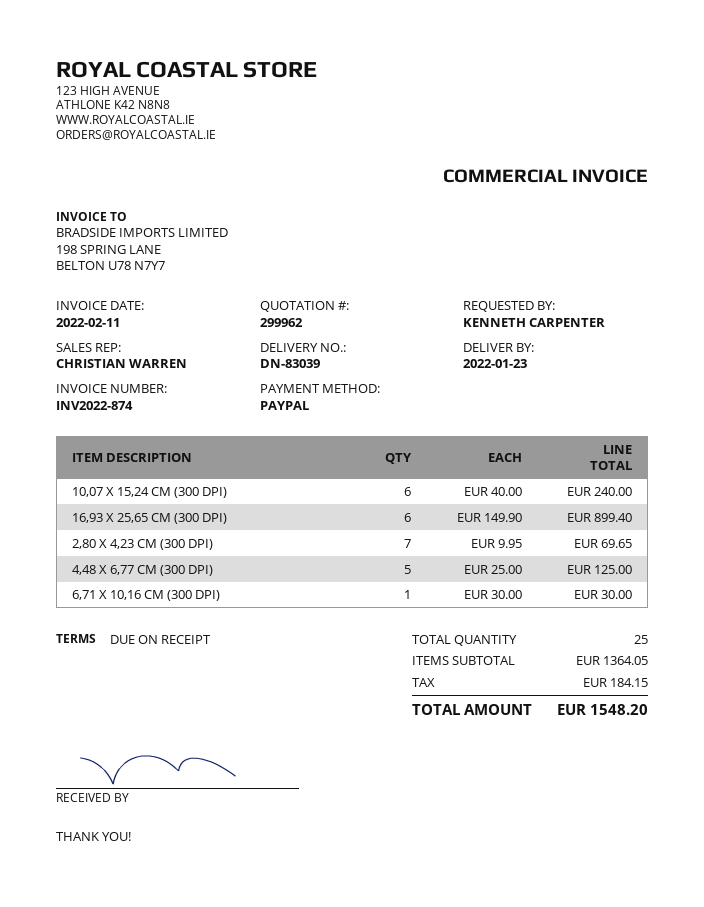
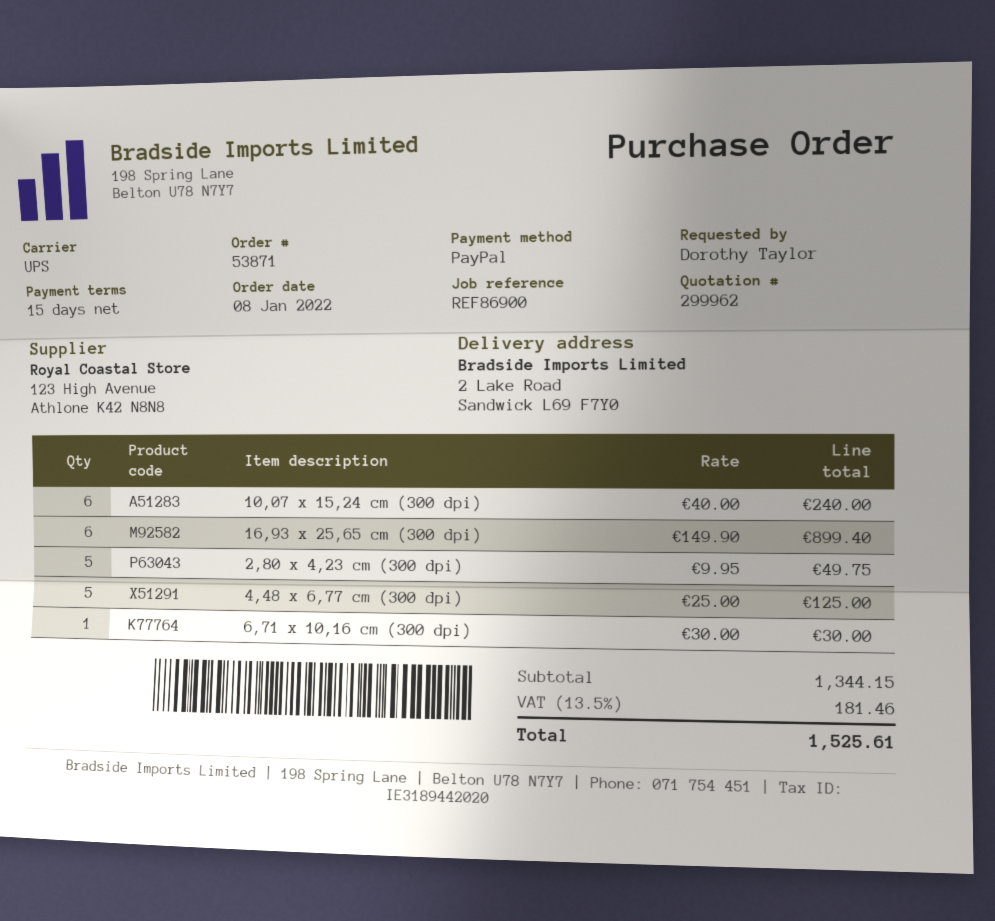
payment terms: on receipt -> 15 days
ordered by: KENNETH CARPENTER -> Dorothy Taylor
2,80 X 4,23 CM (300 DPI): 7 x 9.95 = 69.65 -> 5 x 9.95 = 49.75
subtotal: 1364.05 -> 1344.15
tax: 184.15 -> 181.46
total: 1548.20 -> 1525.61

